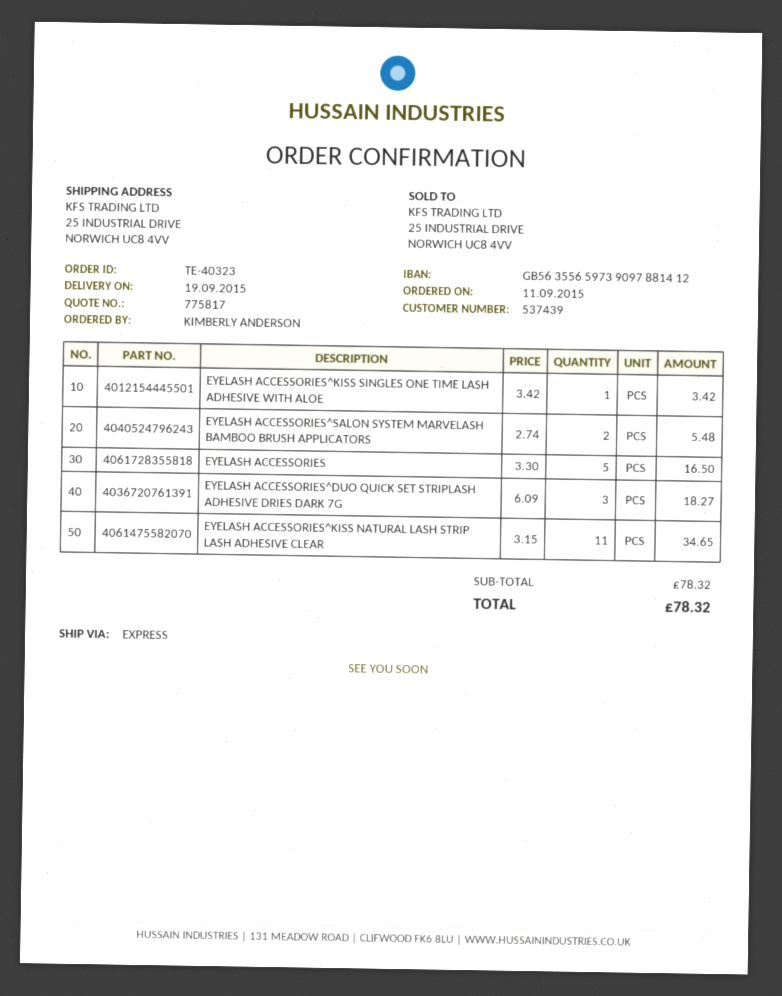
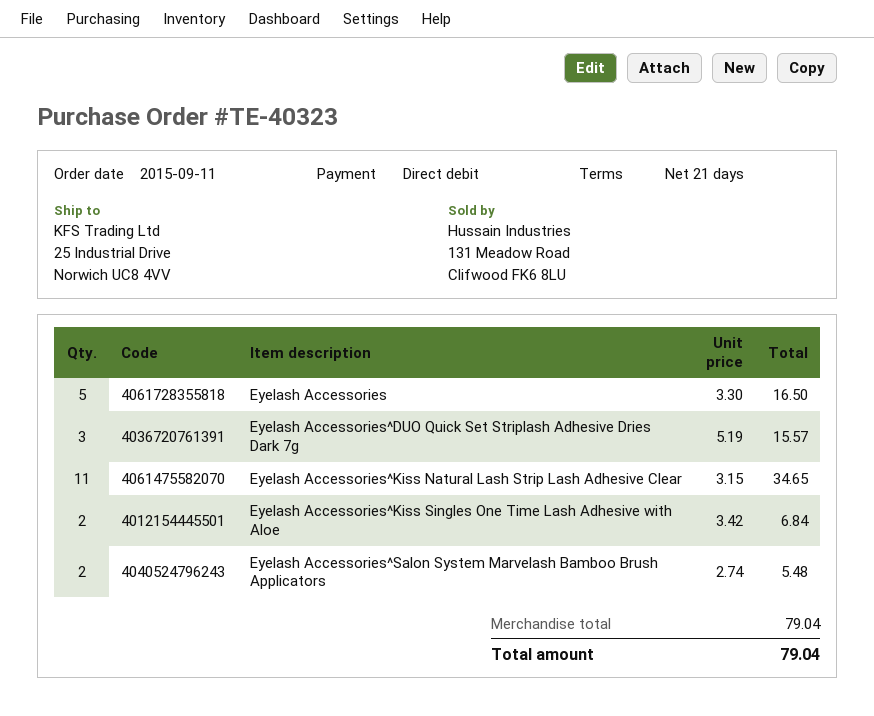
EYELASH ACCESSORIES^KISS SINGLES ONE TIME LASH ADHESIVE WITH ALOE: 1 x 3.42 = 3.42 -> 2 x 3.42 = 6.84
EYELASH ACCESSORIES^DUO QUICK SET STRIPLASH ADHESIVE DRIES DARK 7G: 3 x 6.09 = 18.27 -> 3 x 5.19 = 15.57
subtotal: 78.32 -> 79.04
total: 78.32 -> 79.04

